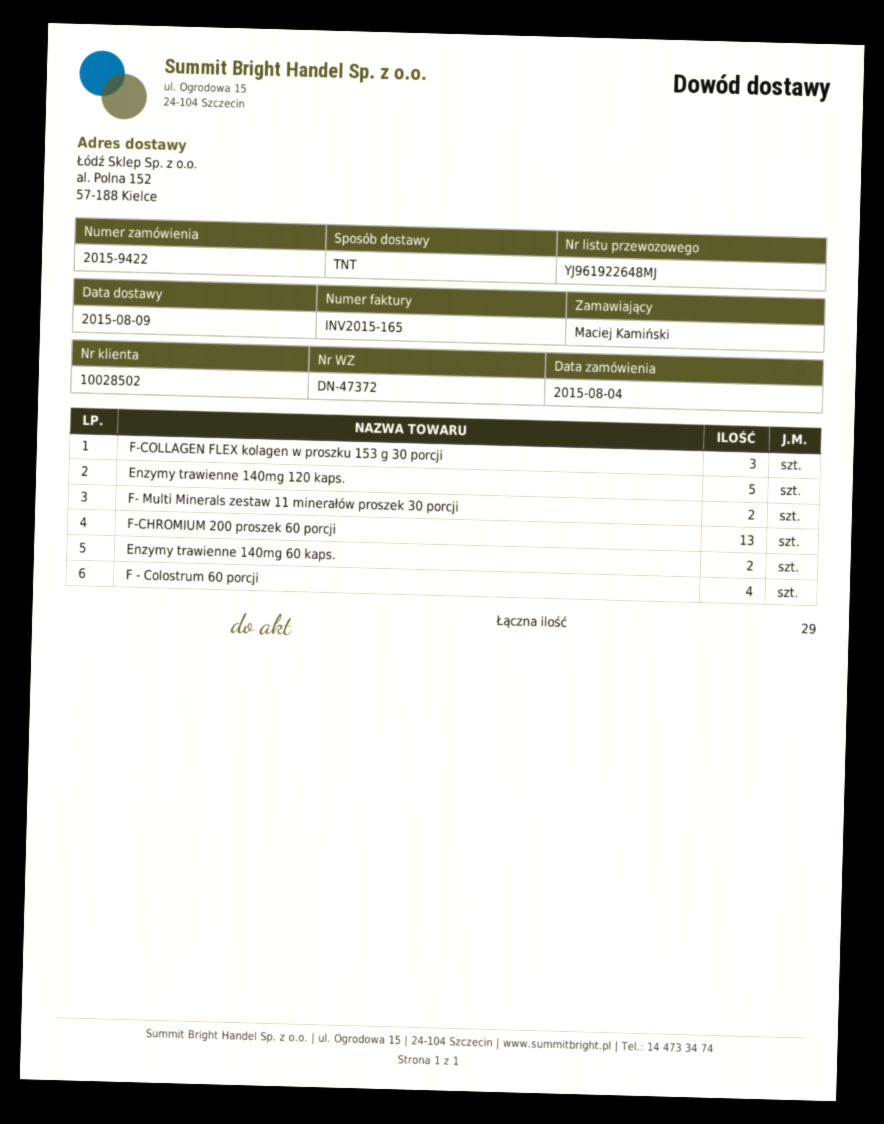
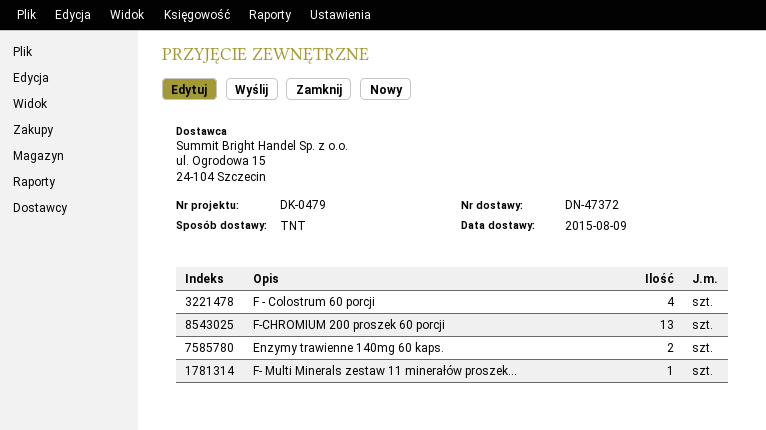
F-COLLAGEN FLEX kolagen w proszku 153 g 30 porcji: 3 -> none
Enzymy trawienne 140mg 120 kaps.: 5 -> none
F- Multi Minerals zestaw 11 minerałów proszek 30 porcji: 2 -> 1

